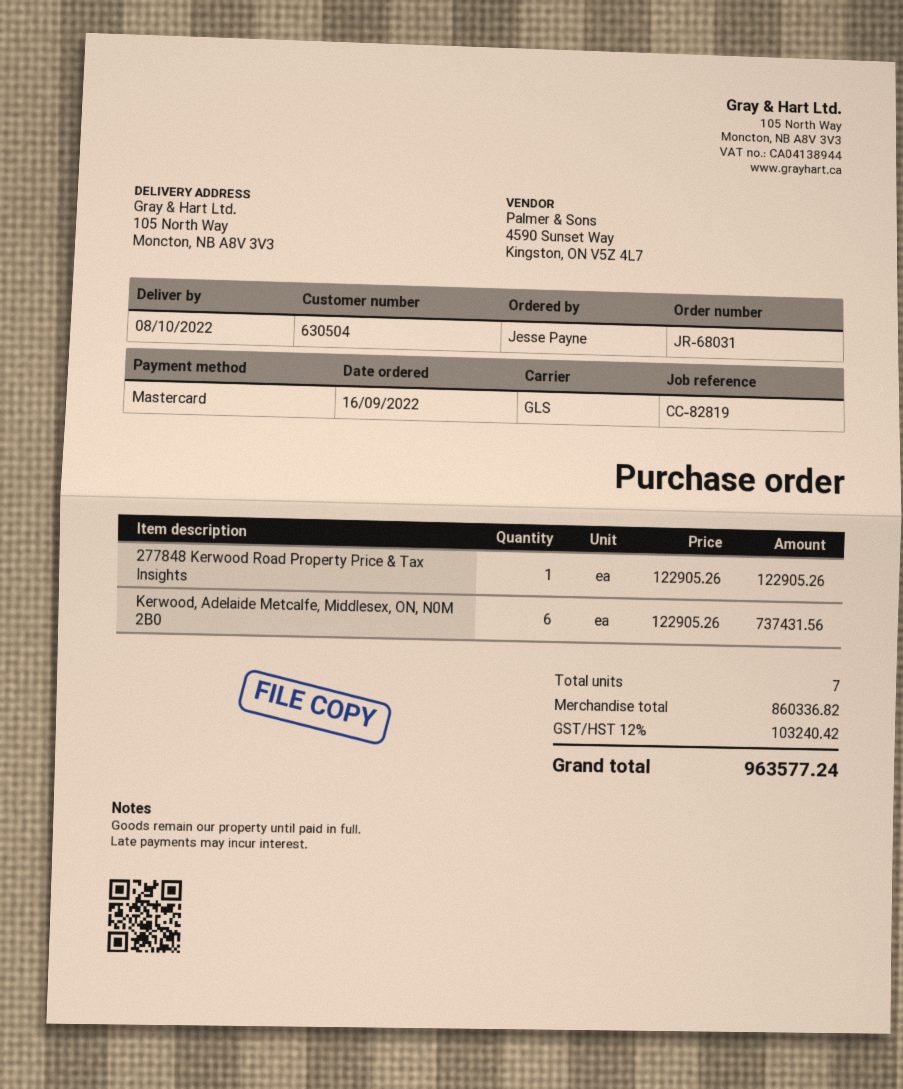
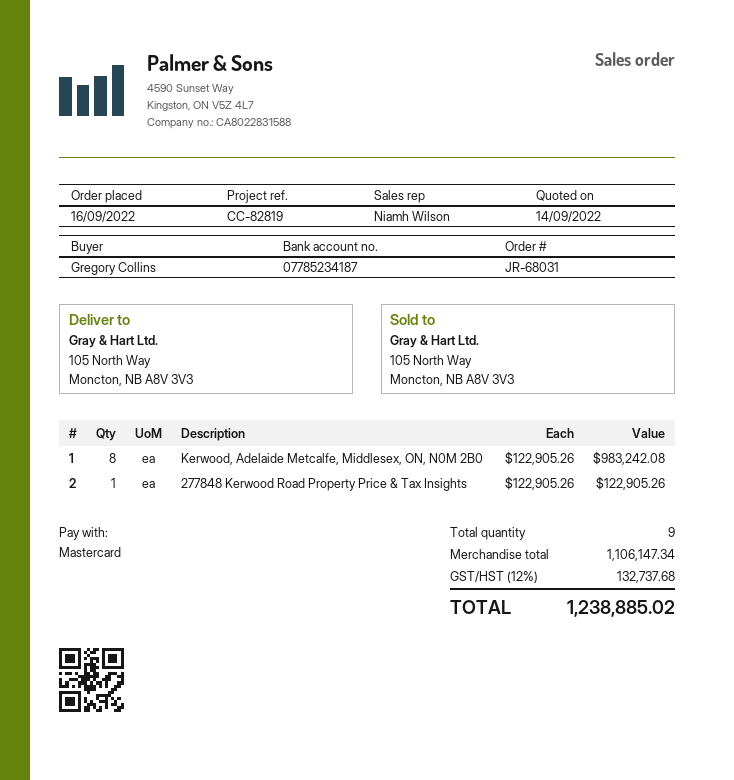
ordered by: Jesse Payne -> Gregory Collins
Kerwood, Adelaide Metcalfe, Middlesex, ON, N0M 2B0: 6 x 122905.26 = 737431.56 -> 8 x 122905.26 = 983242.08
total quantity: 7 -> 9
subtotal: 860336.82 -> 1106147.34
tax: 12% = 103240.42 -> 12% = 132737.68
total: 963577.24 -> 1238885.02

